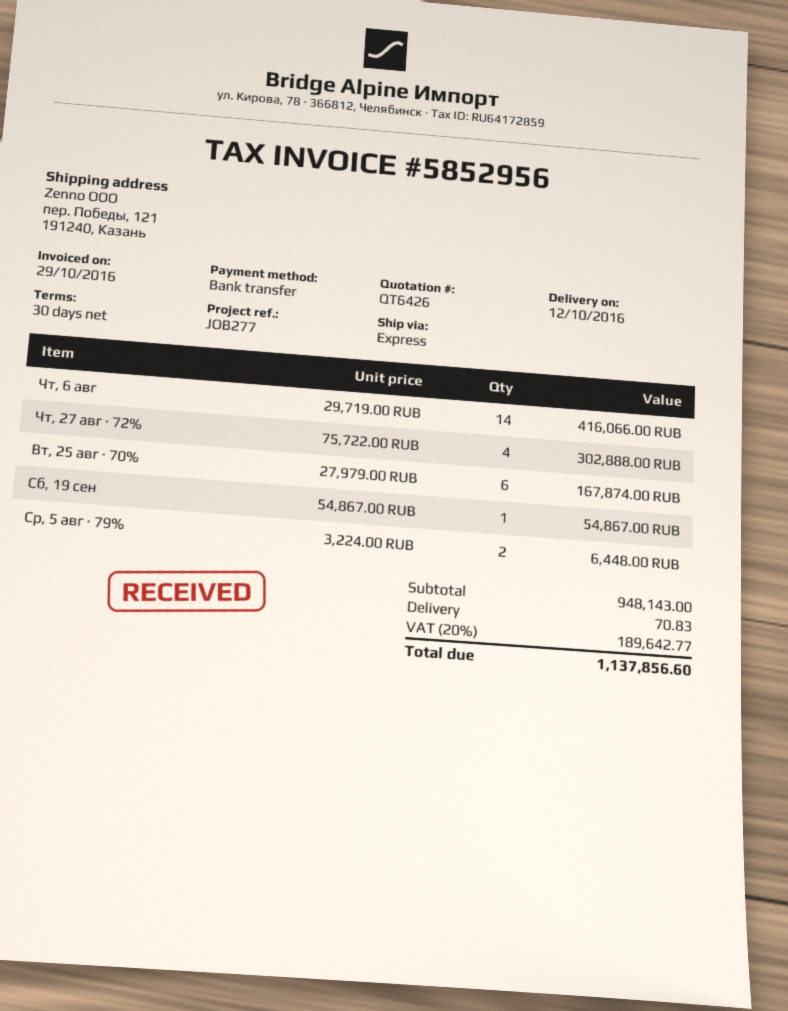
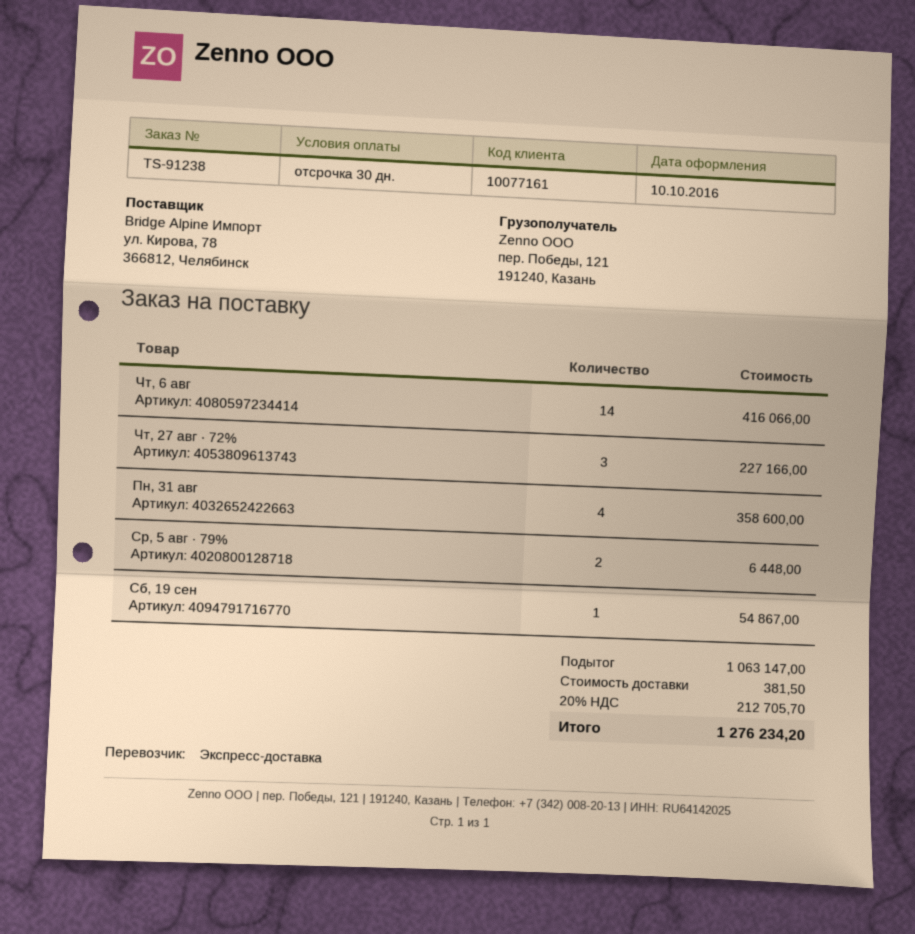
Чт, 27 авг · 72%: 4 for 302888.00 -> 3 for 227166.00
Вт, 25 авг · 70%: 6 for 167874.00 -> none
Пн, 31 авг: none -> 4 for 358600.00
subtotal: 948143.00 -> 1063147.00
shipping: 70.83 -> 381.50
tax: 20% = 189642.77 -> 20% = 212705.70
total: 1137856.60 -> 1276234.20

